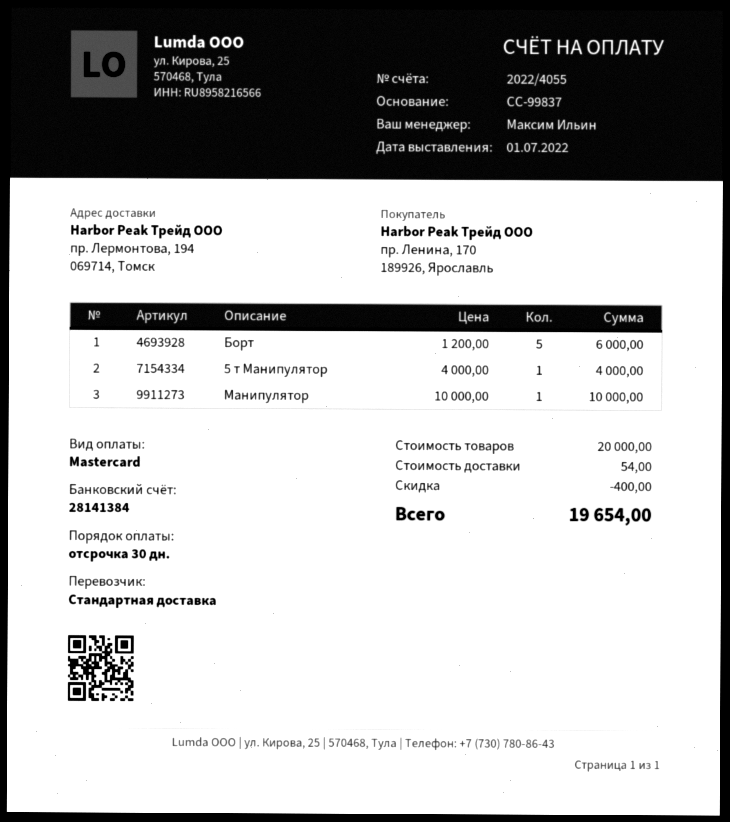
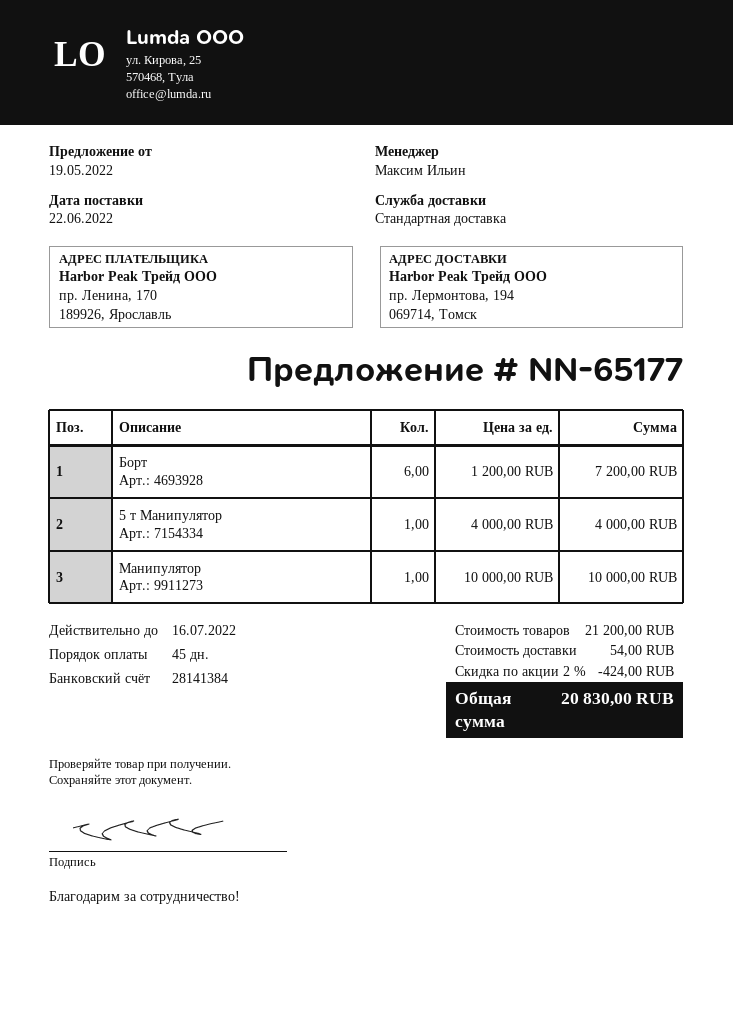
payment terms: 30 days -> 45 days
Борт: 5 x 1200.00 = 6000.00 -> 6 x 1200.00 = 7200.00
subtotal: 20000.00 -> 21200.00
discount: 400.00 -> 424.00
total: 19654.00 -> 20830.00

